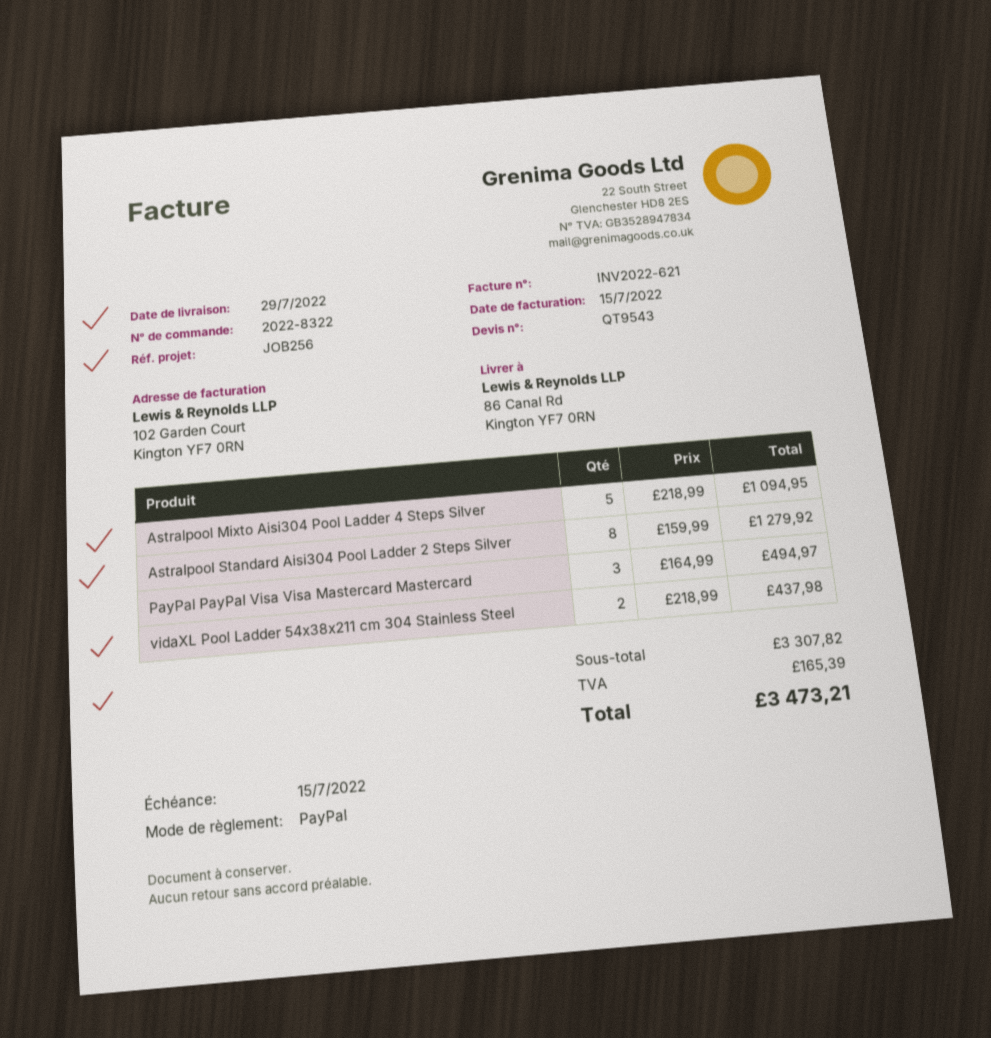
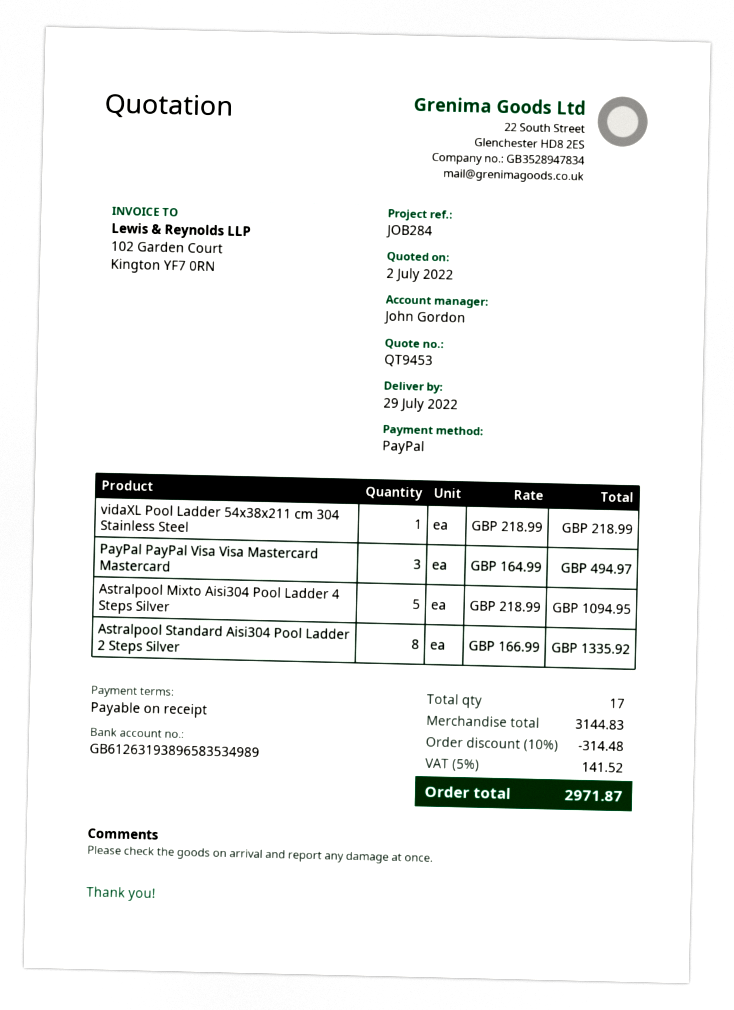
quote number: QT9543 -> QT9453
reference: JOB256 -> JOB284
Astralpool Standard Aisi304 Pool Ladder 2 Steps Silver: 8 x 159.99 = 1279.92 -> 8 x 166.99 = 1335.92
vidaXL Pool Ladder 54x38x211 cm 304 Stainless Steel: 2 x 218.99 = 437.98 -> 1 x 218.99 = 218.99
subtotal: 3307.82 -> 3144.83
discount: none -> 10% = 314.48
tax: 165.39 -> 141.52
total: 3473.21 -> 2971.87

